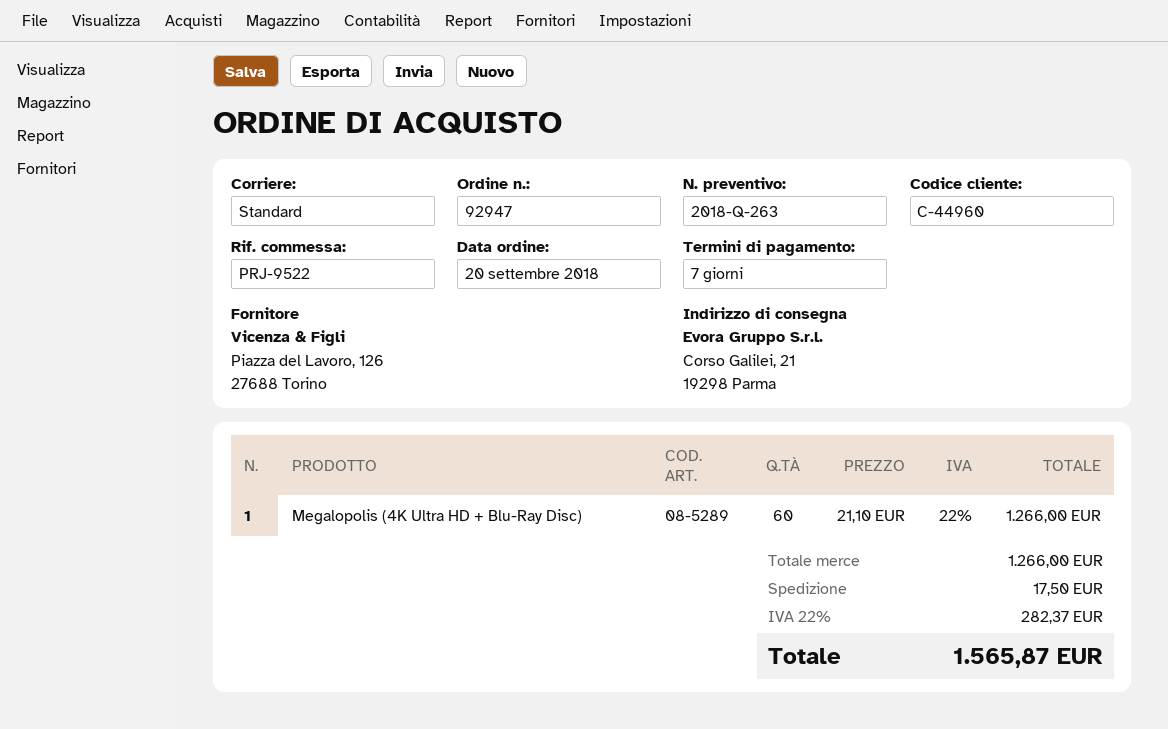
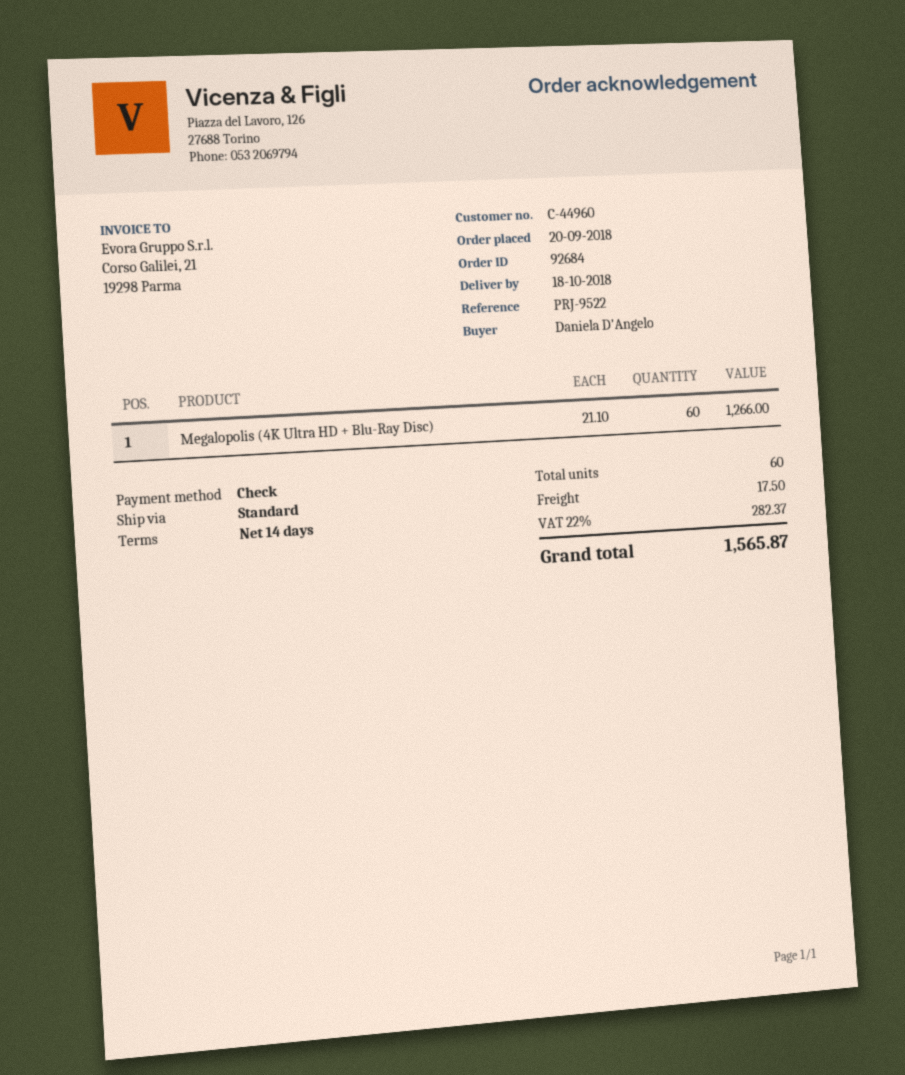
order number: 92947 -> 92684
payment terms: 7 days -> 14 days

